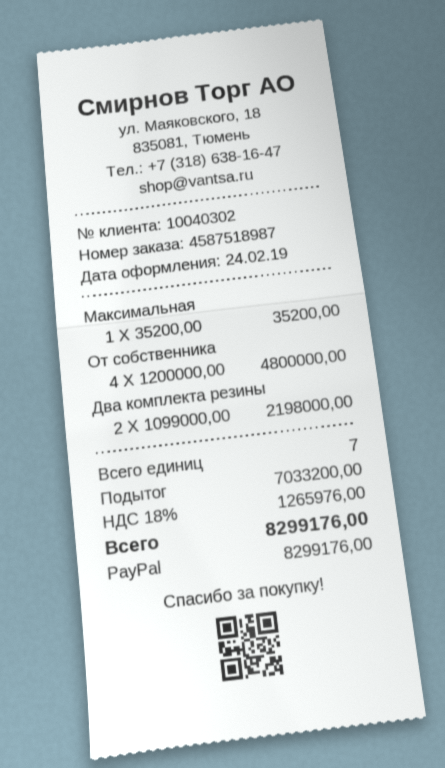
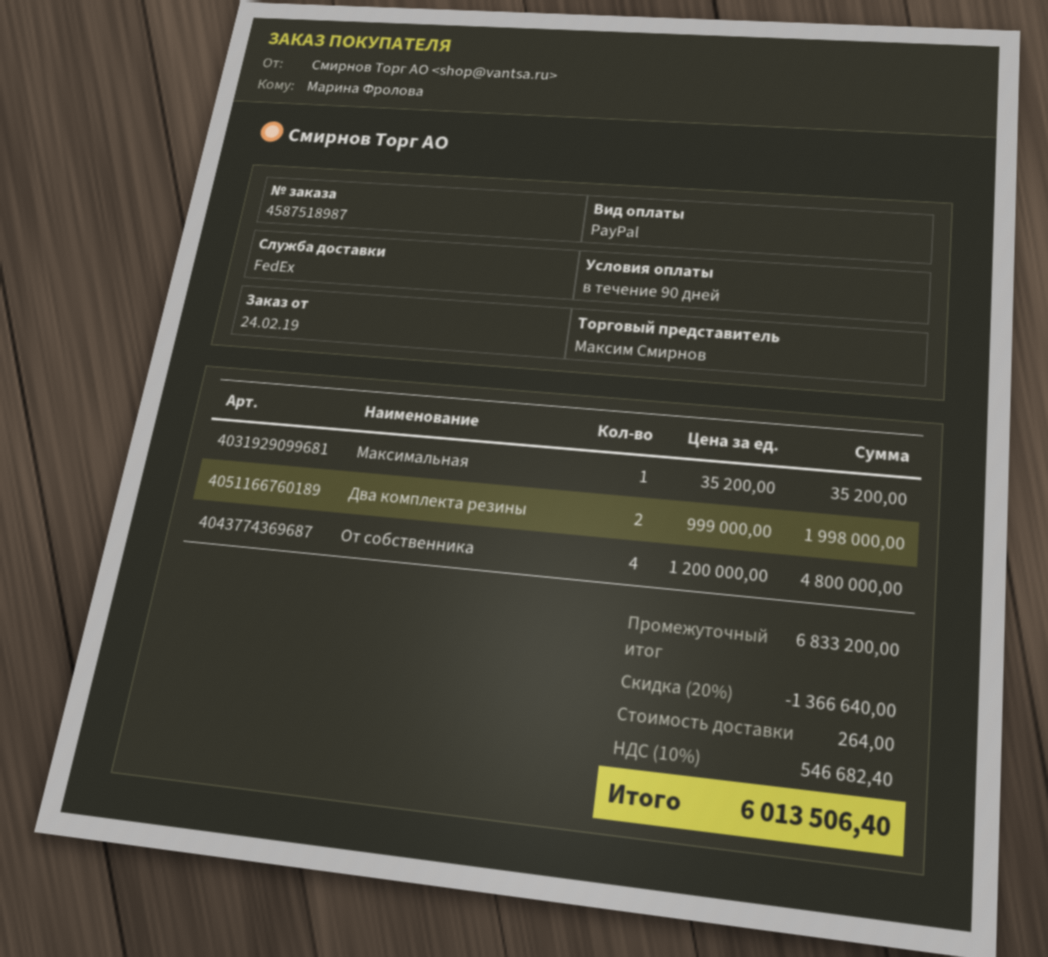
Два комплекта резины: 2 x 1099000.00 = 2198000.00 -> 2 x 999000.00 = 1998000.00
subtotal: 7033200.00 -> 6833200.00
discount: none -> 20% = 1366640.00
shipping: none -> 264.00
tax: 18% = 1265976.00 -> 10% = 546682.40
total: 8299176.00 -> 6013506.40

